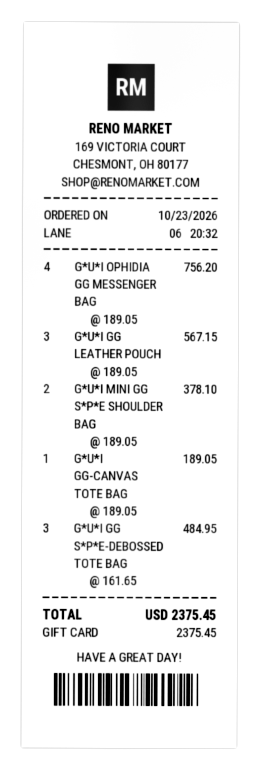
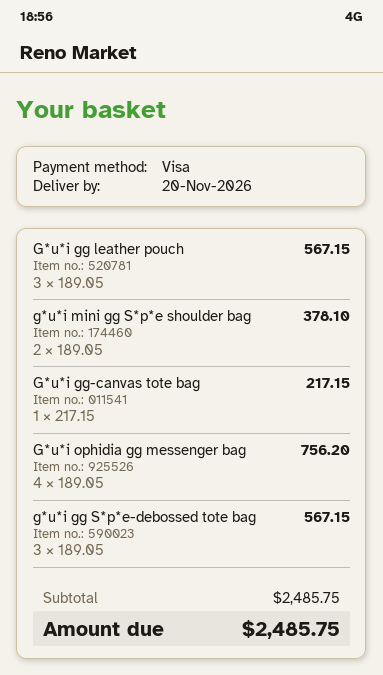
payment method: gift card -> Visa
G*U*I GG-CANVAS TOTE BAG: 1 x 189.05 = 189.05 -> 1 x 217.15 = 217.15
G*U*I GG S*P*E-DEBOSSED TOTE BAG: 3 x 161.65 = 484.95 -> 3 x 189.05 = 567.15
total: 2375.45 -> 2485.75

